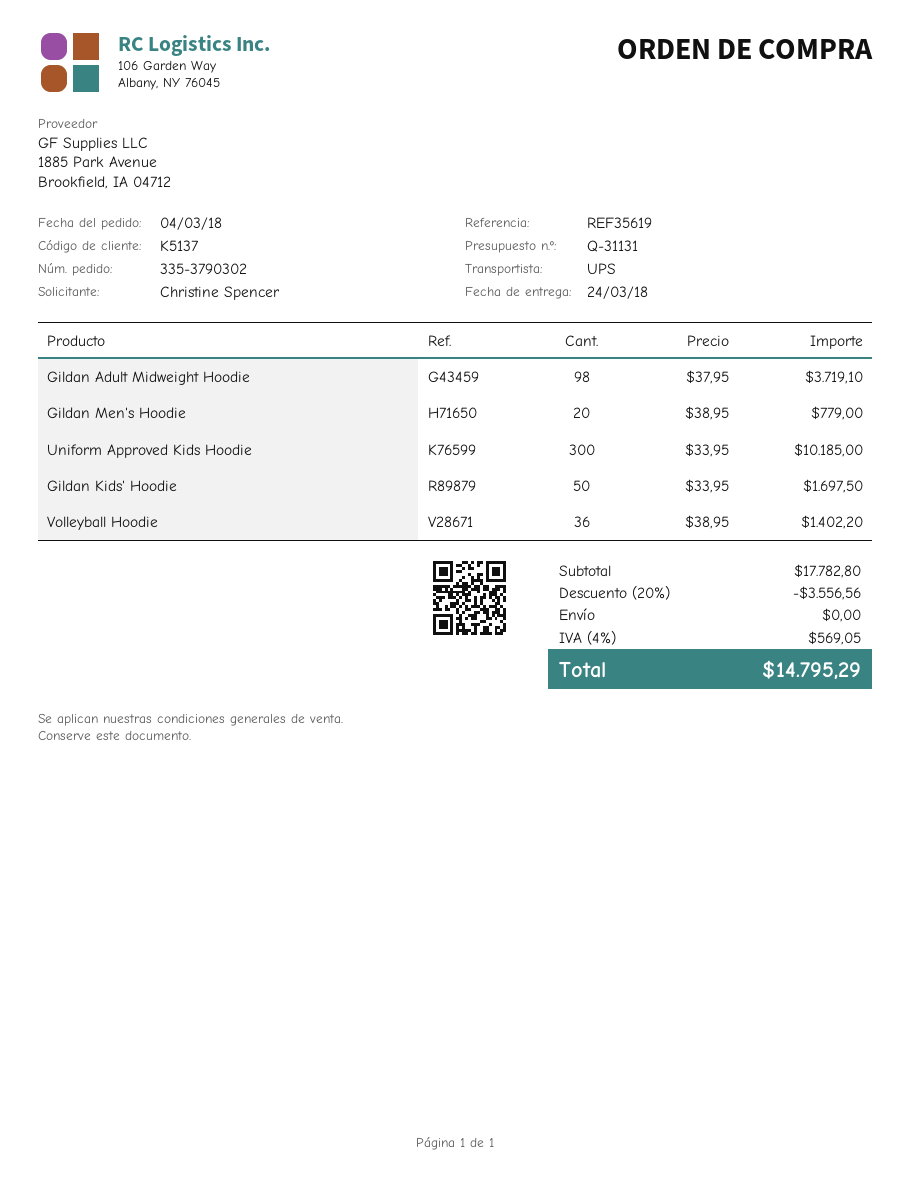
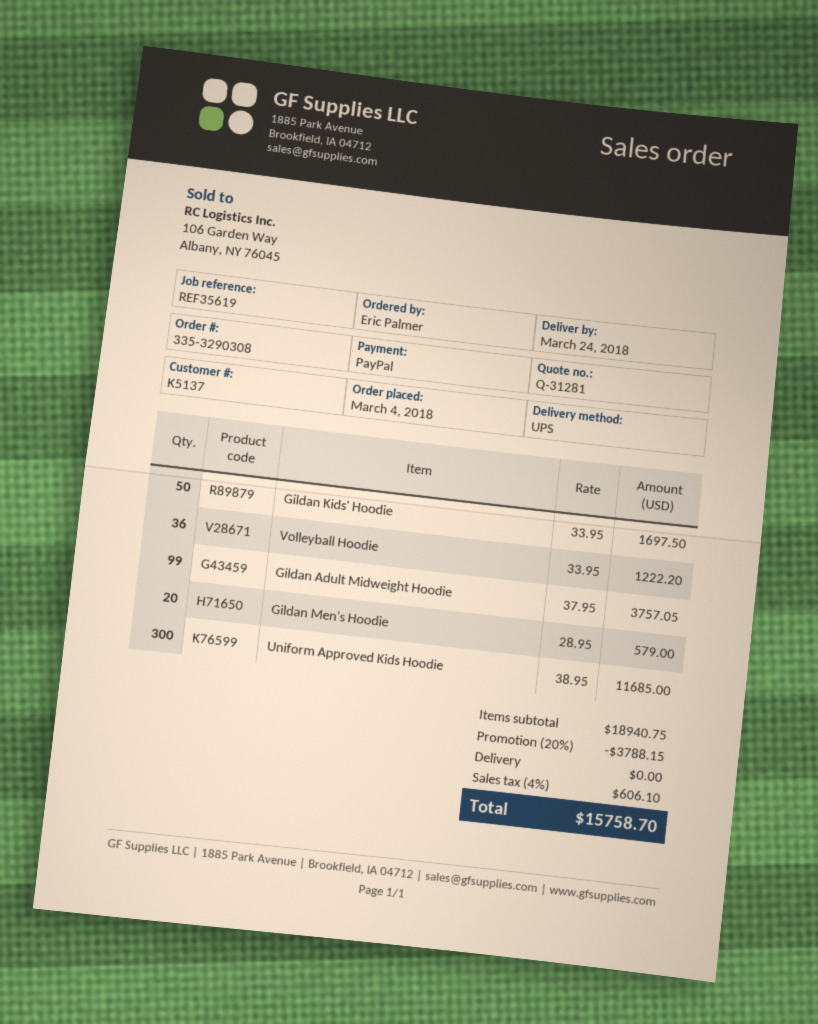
quote number: Q-31131 -> Q-31281
order number: 335-3790302 -> 335-3290308
ordered by: Christine Spencer -> Eric Palmer
Gildan Adult Midweight Hoodie: 98 x 37.95 = 3719.10 -> 99 x 37.95 = 3757.05
Gildan Men's Hoodie: 20 x 38.95 = 779.00 -> 20 x 28.95 = 579.00
Uniform Approved Kids Hoodie: 300 x 33.95 = 10185.00 -> 300 x 38.95 = 11685.00
Volleyball Hoodie: 36 x 38.95 = 1402.20 -> 36 x 33.95 = 1222.20
subtotal: 17782.80 -> 18940.75
discount: 20% = 3556.56 -> 20% = 3788.15
tax: 4% = 569.05 -> 4% = 606.10
total: 14795.29 -> 15758.70

